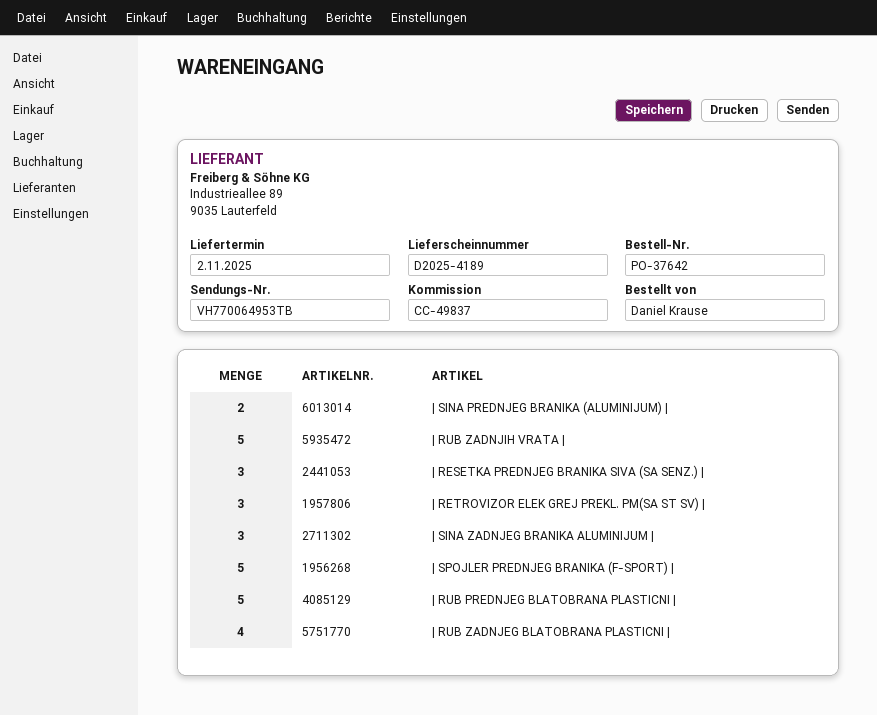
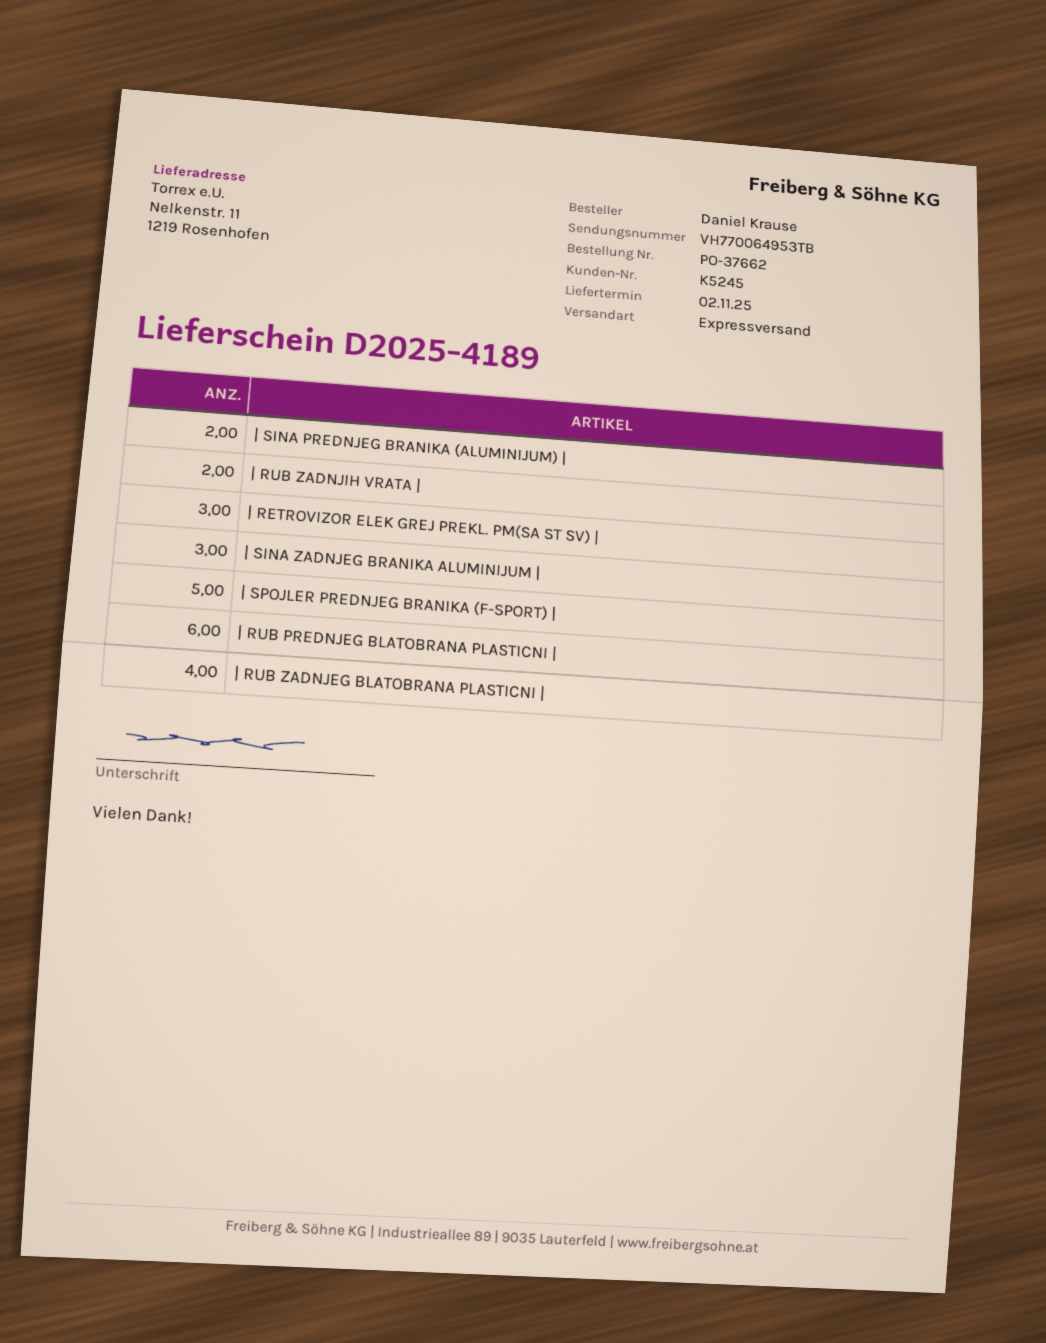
order number: PO-37642 -> PO-37662
| RUB ZADNJIH VRATA |: 5 -> 2
| RESETKA PREDNJEG BRANIKA SIVA (SA SENZ.) |: 3 -> none
| RUB PREDNJEG BLATOBRANA PLASTICNI |: 5 -> 6

